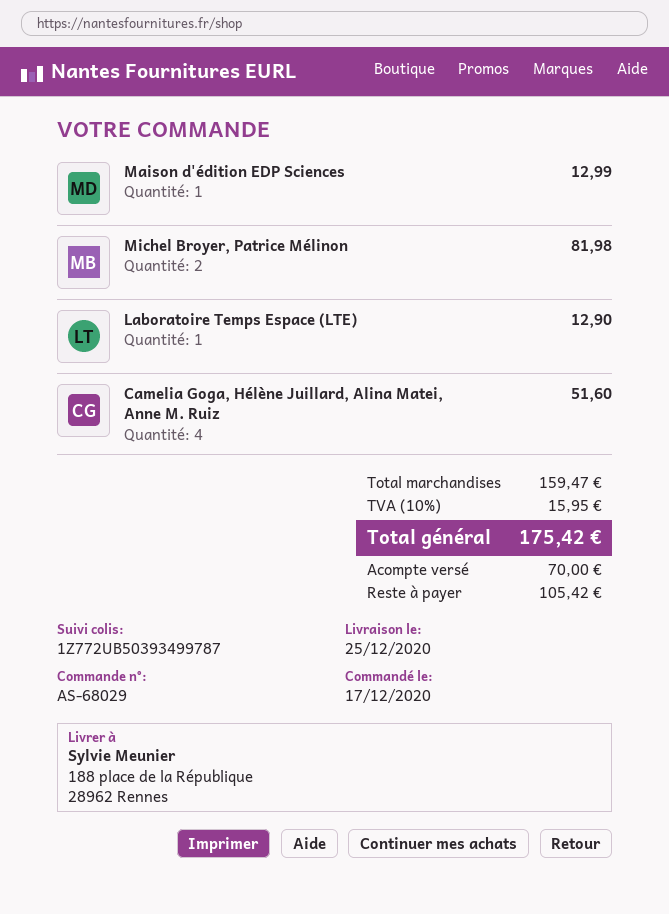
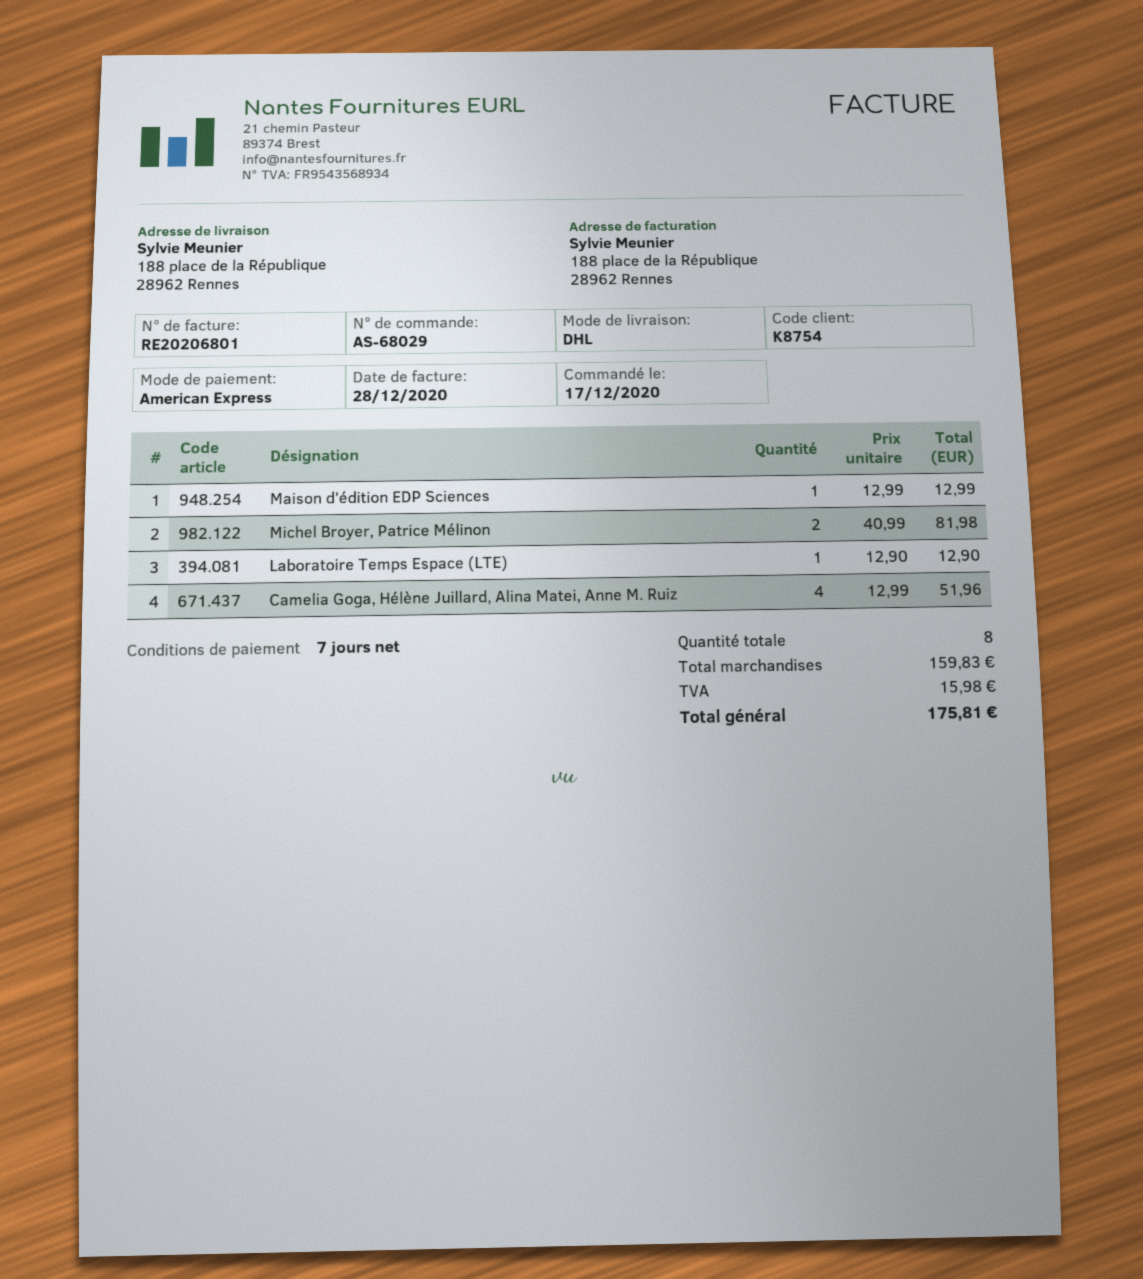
Camelia Goga, Hélène Juillard, Alina Matei, Anne M. Ruiz: 4 for 51.60 -> 4 for 51.96
subtotal: 159.47 -> 159.83
tax: 15.95 -> 15.98
total: 175.42 -> 175.81

